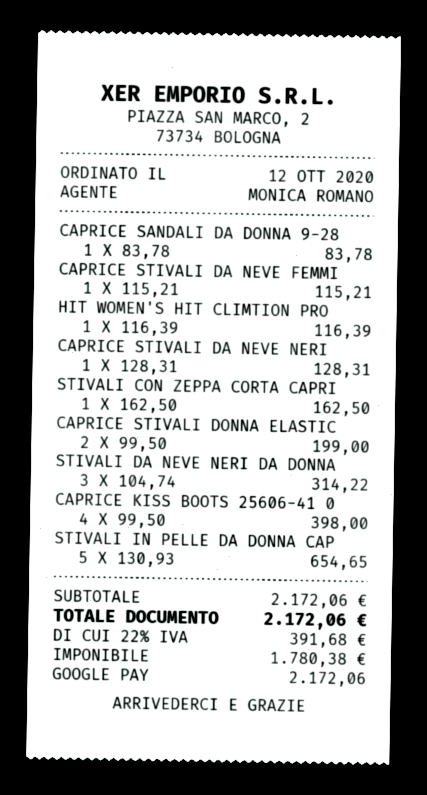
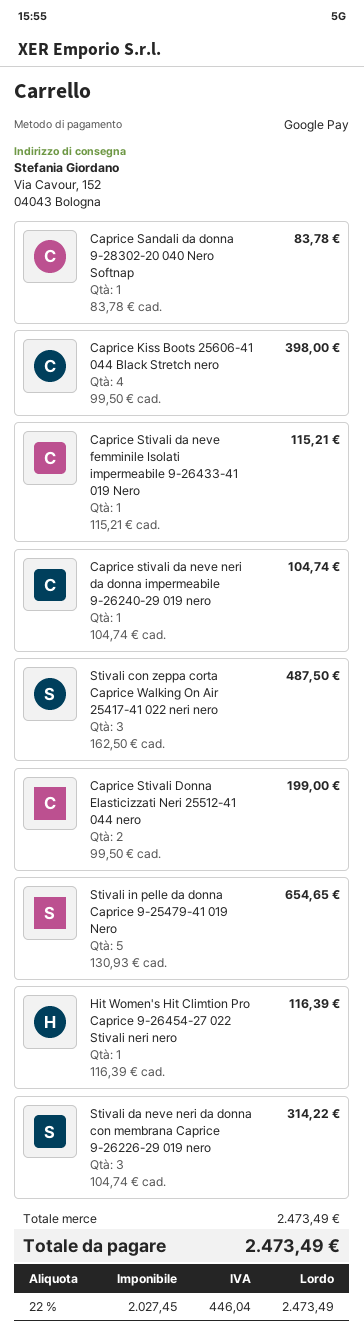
CAPRICE STIVALI DA NEVE NERI: 1 x 128.31 = 128.31 -> 1 x 104.74 = 104.74
STIVALI CON ZEPPA CORTA CAPRI: 1 x 162.50 = 162.50 -> 3 x 162.50 = 487.50
subtotal: 2172.06 -> 2473.49
net: 1780.38 -> 2027.45
tax: 22% = 391.68 -> 22% = 446.04
total: 2172.06 -> 2473.49

